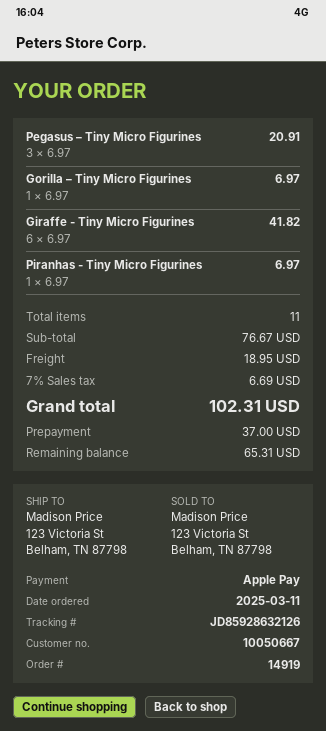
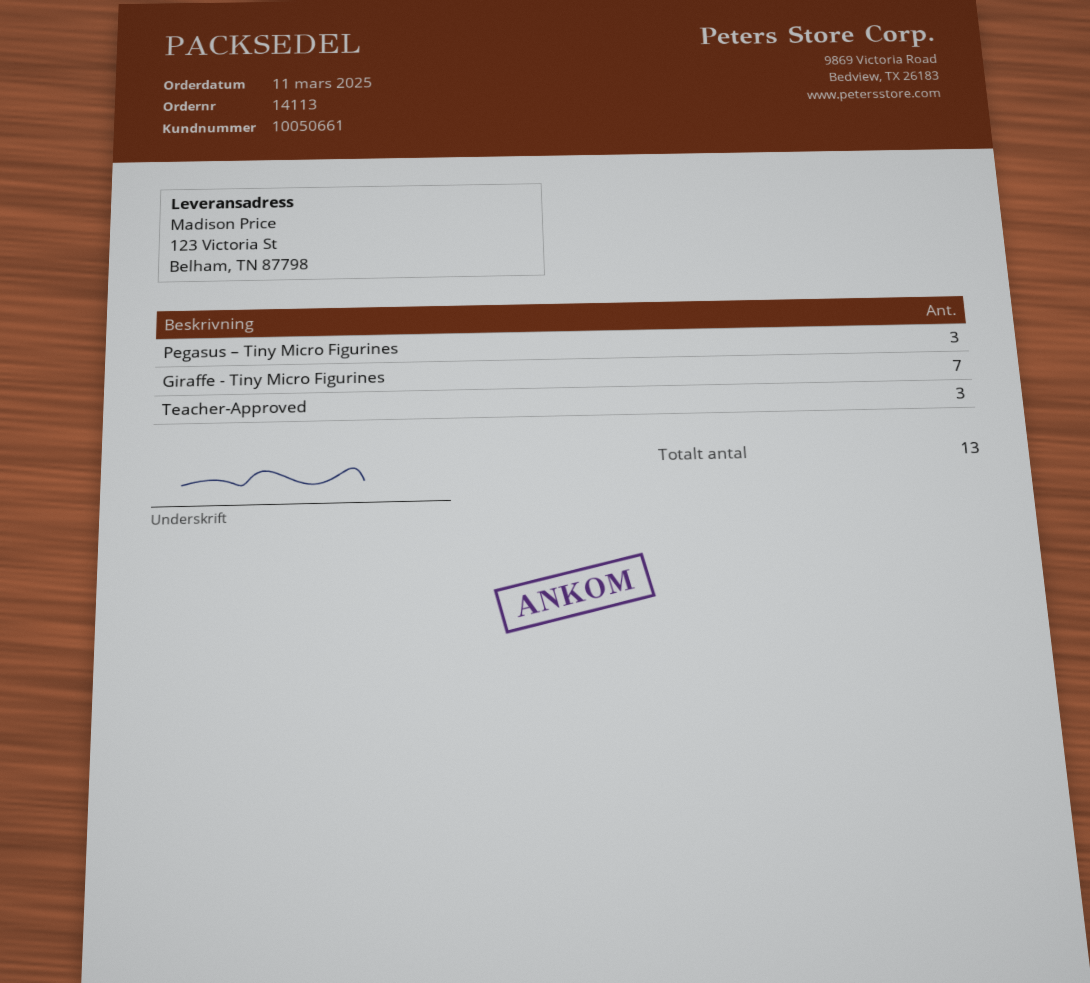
order number: 14919 -> 14113
customer number: 10050667 -> 10050661
Gorilla – Tiny Micro Figurines: 1 -> none
Giraffe - Tiny Micro Figurines: 6 -> 7
Piranhas - Tiny Micro Figurines: 1 -> none
Teacher-Approved: none -> 3
total quantity: 11 -> 13

